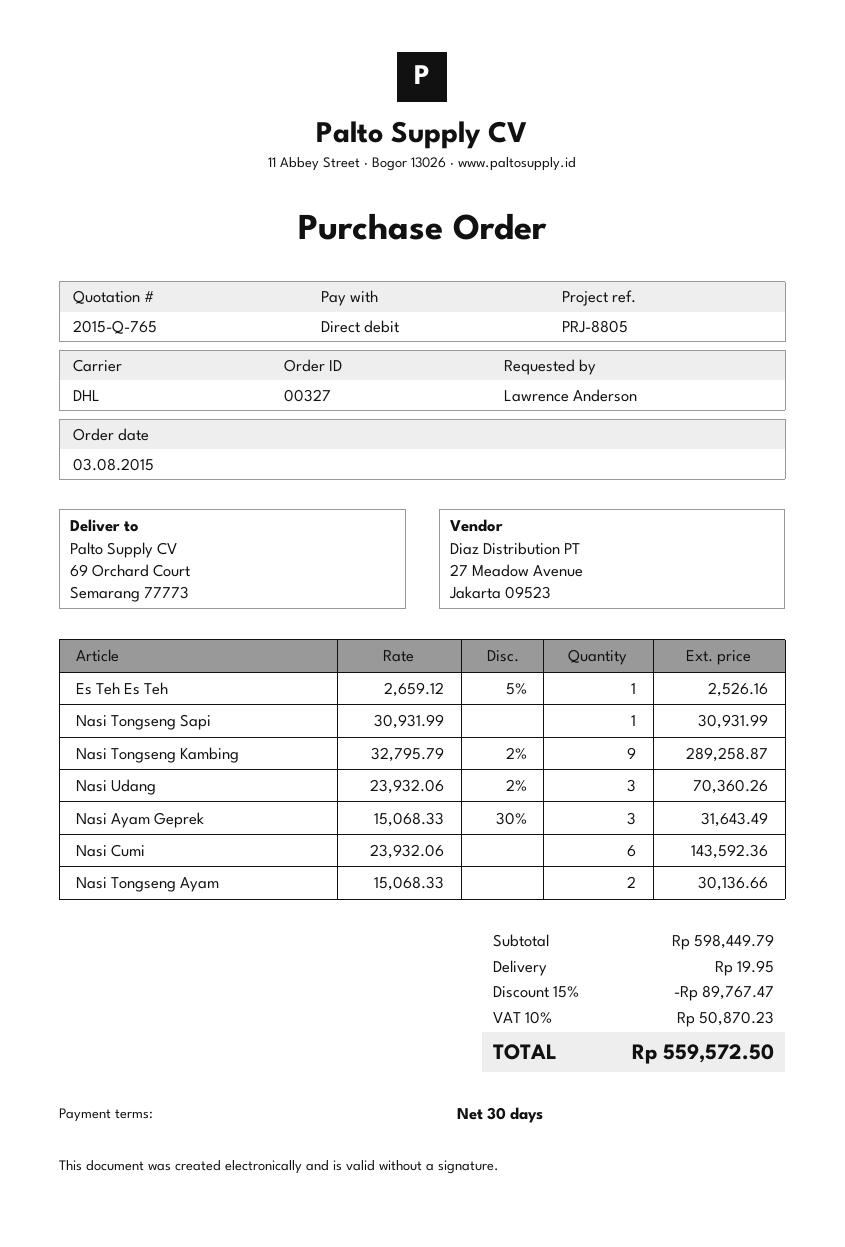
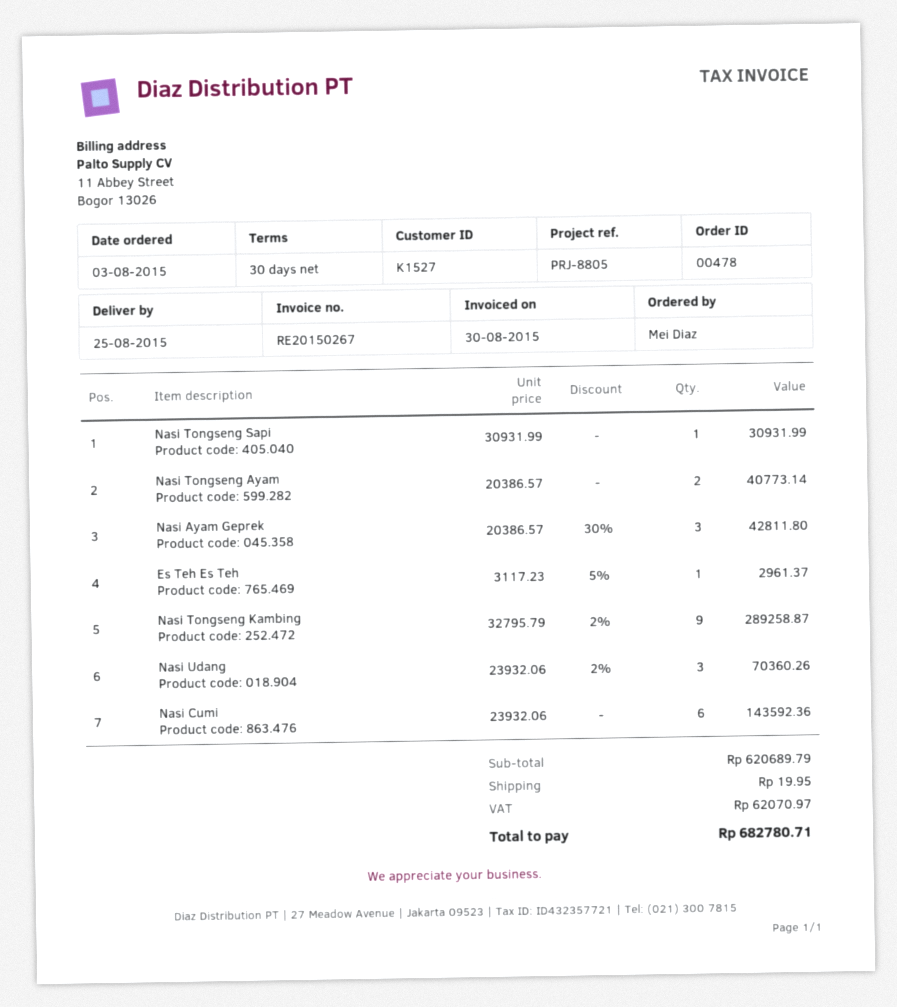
order number: 00327 -> 00478
ordered by: Lawrence Anderson -> Mei Diaz
Es Teh Es Teh: 1 x 2659.12 - 5% = 2526.16 -> 1 x 3117.23 - 5% = 2961.37
Nasi Ayam Geprek: 3 x 15068.33 - 30% = 31643.49 -> 3 x 20386.57 - 30% = 42811.80
Nasi Tongseng Ayam: 2 x 15068.33 = 30136.66 -> 2 x 20386.57 = 40773.14
subtotal: 598449.79 -> 620689.79
discount: 15% = 89767.47 -> none
tax: 50870.23 -> 62070.97
total: 559572.50 -> 682780.71

